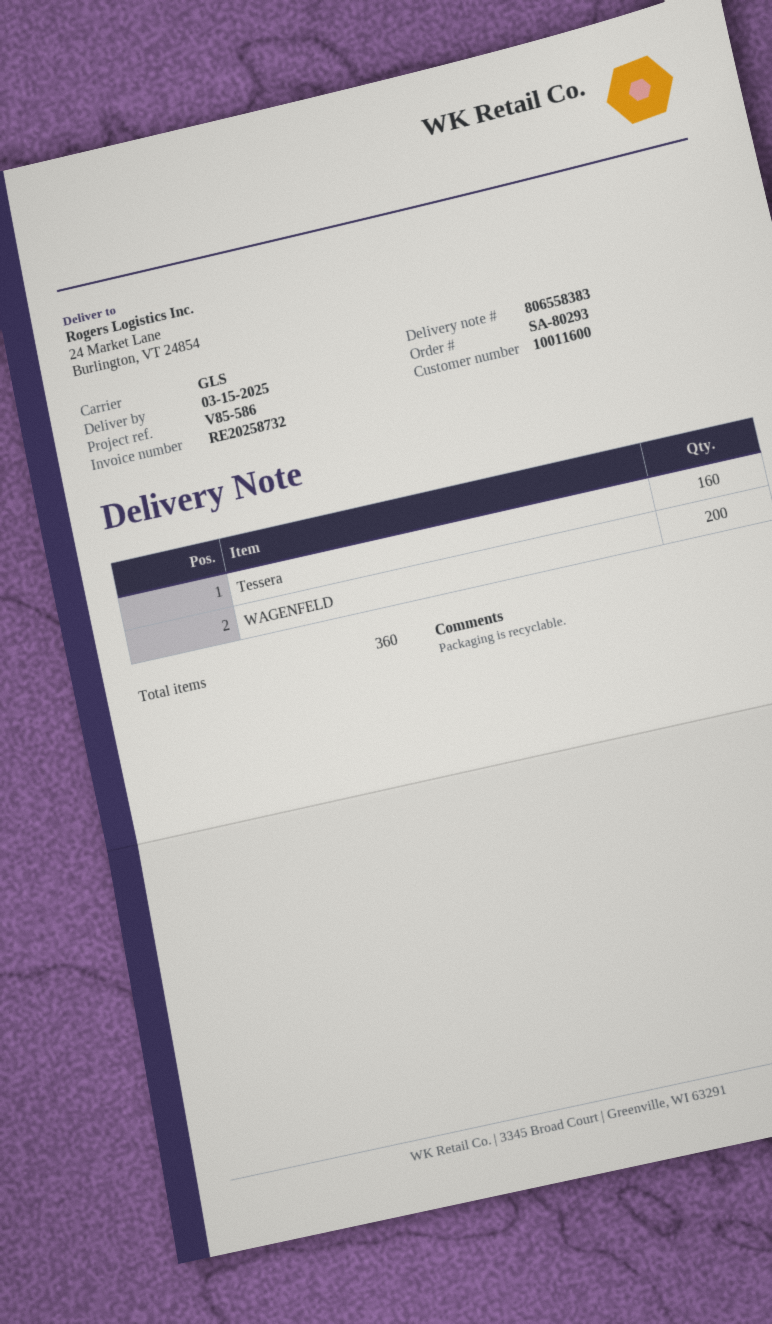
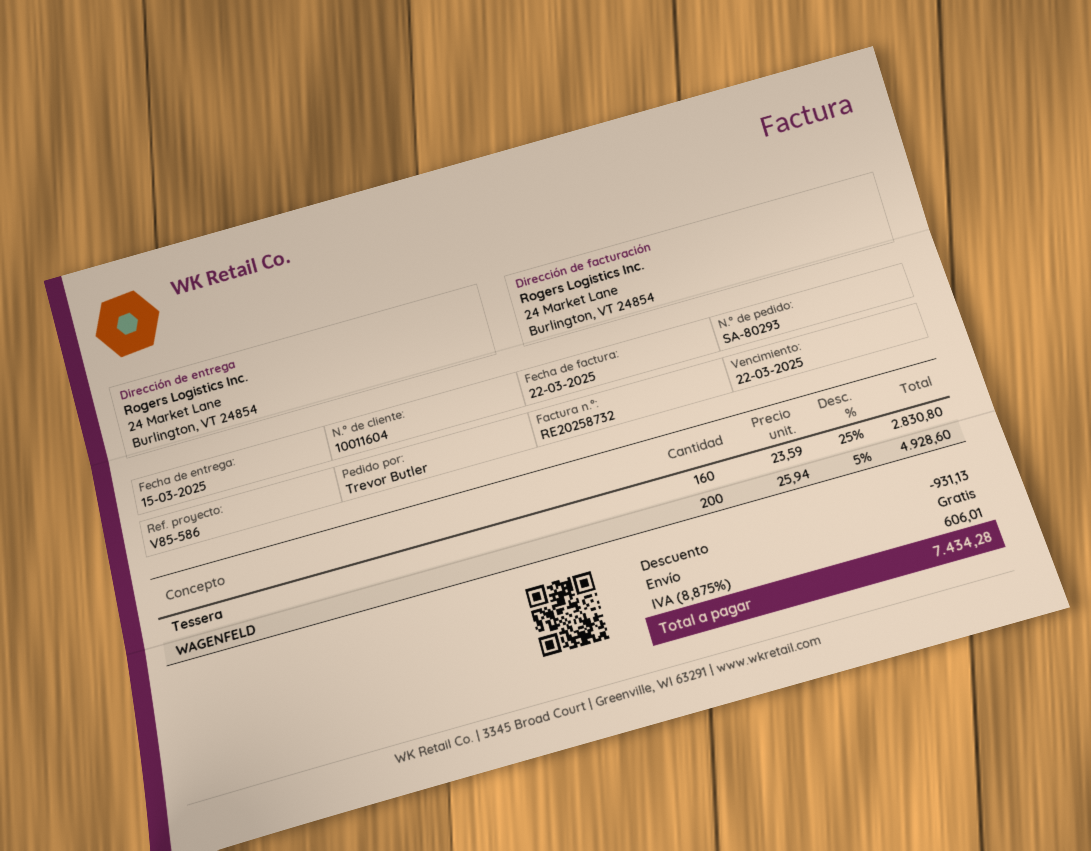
customer number: 10011600 -> 10011604

